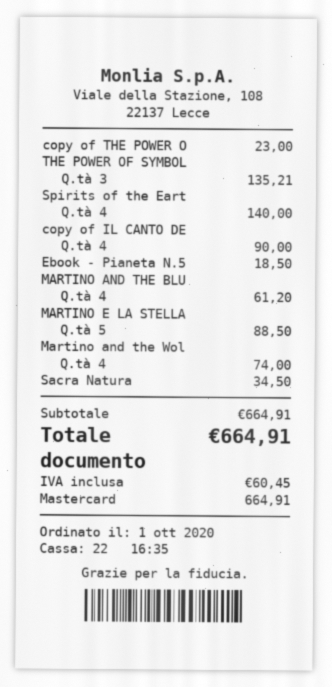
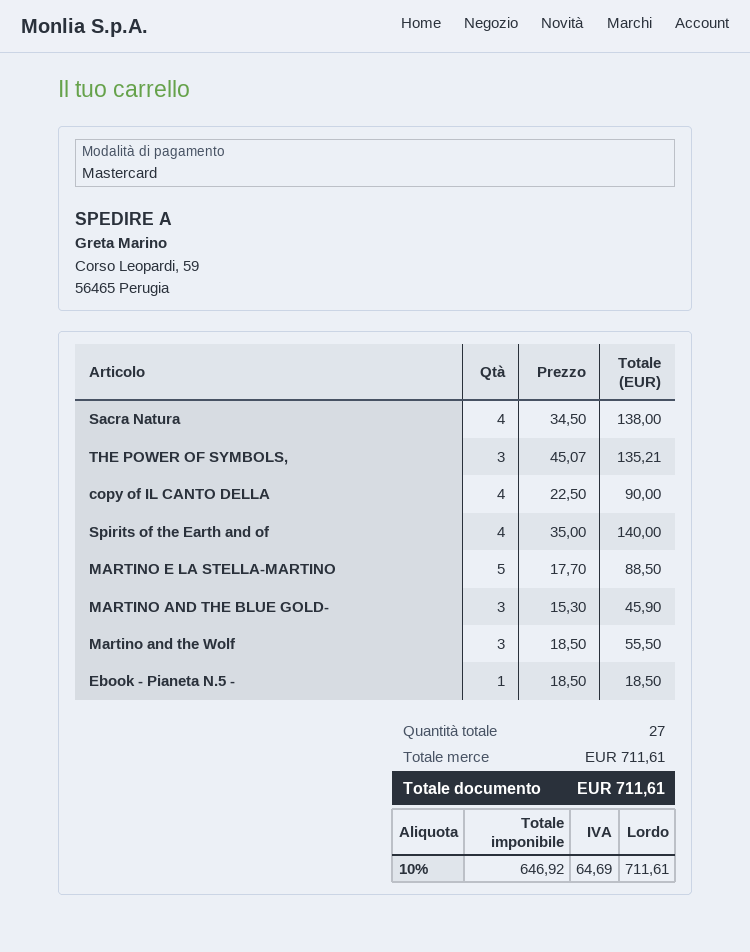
copy of THE POWER O: 1 for 23.00 -> none
MARTINO AND THE BLU: 4 for 61.20 -> 3 for 45.90
Martino and the Wol: 4 for 74.00 -> 3 for 55.50
Sacra Natura: 1 for 34.50 -> 4 for 138.00
subtotal: 664.91 -> 711.61
tax: 60.45 -> 64.69
total: 664.91 -> 711.61

